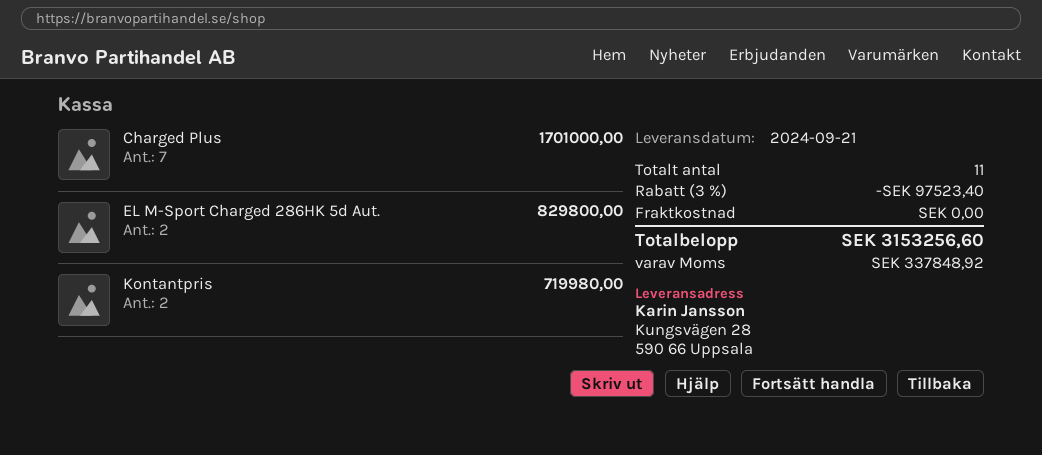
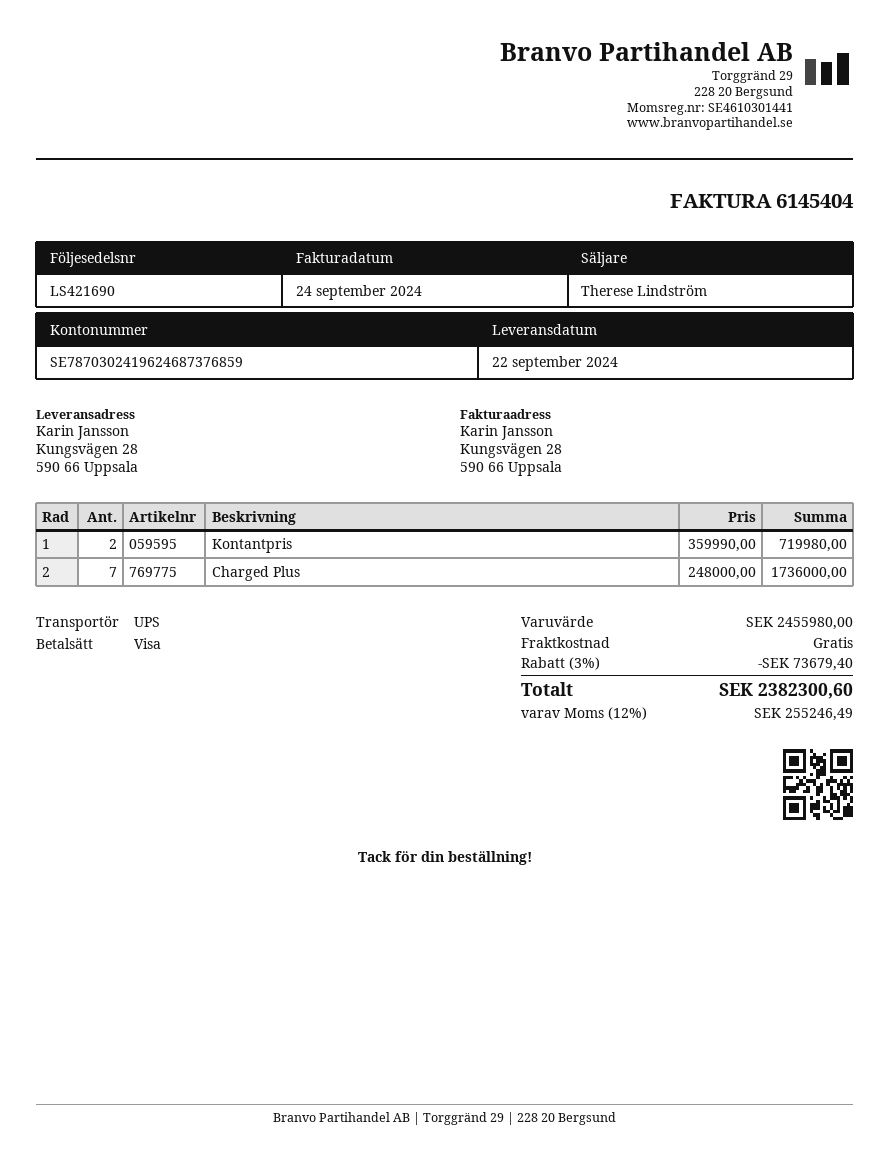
delivery date: 2024-09-21 -> 2024-09-22
Charged Plus: 7 for 1701000.00 -> 7 for 1736000.00
EL M-Sport Charged 286HK 5d Aut.: 2 for 829800.00 -> none
discount: 3% = 97523.40 -> 3% = 73679.40
tax: 337848.92 -> 255246.49
total: 3153256.60 -> 2382300.60

